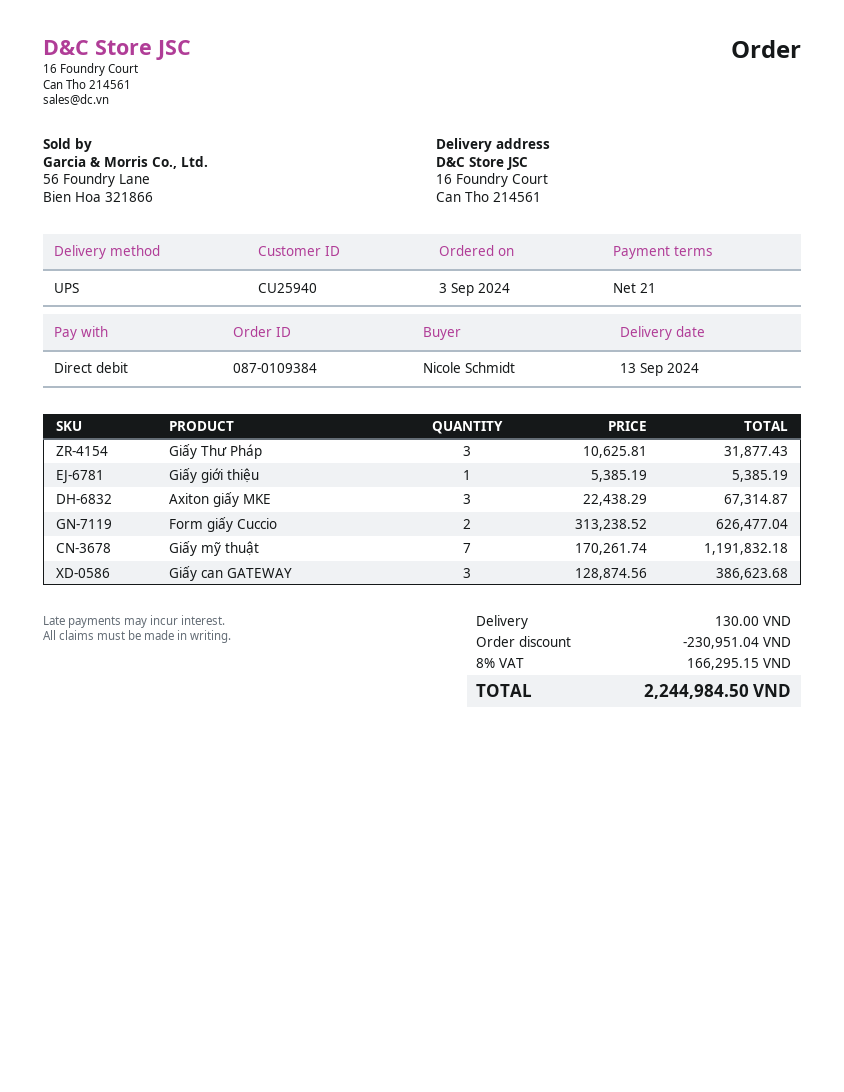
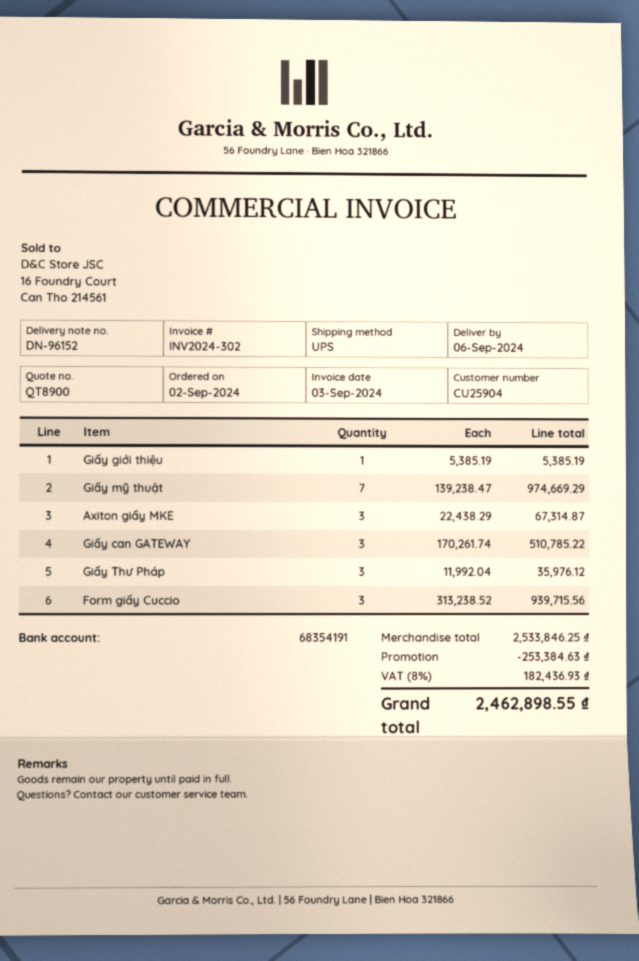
order date: 2024-09-03 -> 2024-09-02
delivery date: 2024-09-13 -> 2024-09-06
customer number: CU25940 -> CU25904
Giấy Thư Pháp: 3 x 10625.81 = 31877.43 -> 3 x 11992.04 = 35976.12
Form giấy Cuccio: 2 x 313238.52 = 626477.04 -> 3 x 313238.52 = 939715.56
Giấy mỹ thuật: 7 x 170261.74 = 1191832.18 -> 7 x 139238.47 = 974669.29
Giấy can GATEWAY: 3 x 128874.56 = 386623.68 -> 3 x 170261.74 = 510785.22
discount: 230951.04 -> 253384.63
shipping: 130.00 -> none
tax: 8% = 166295.15 -> 8% = 182436.93
total: 2244984.50 -> 2462898.55

